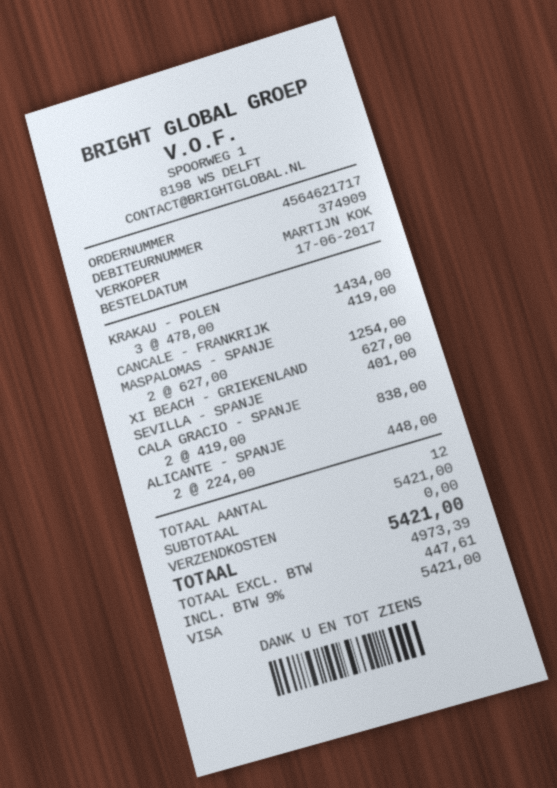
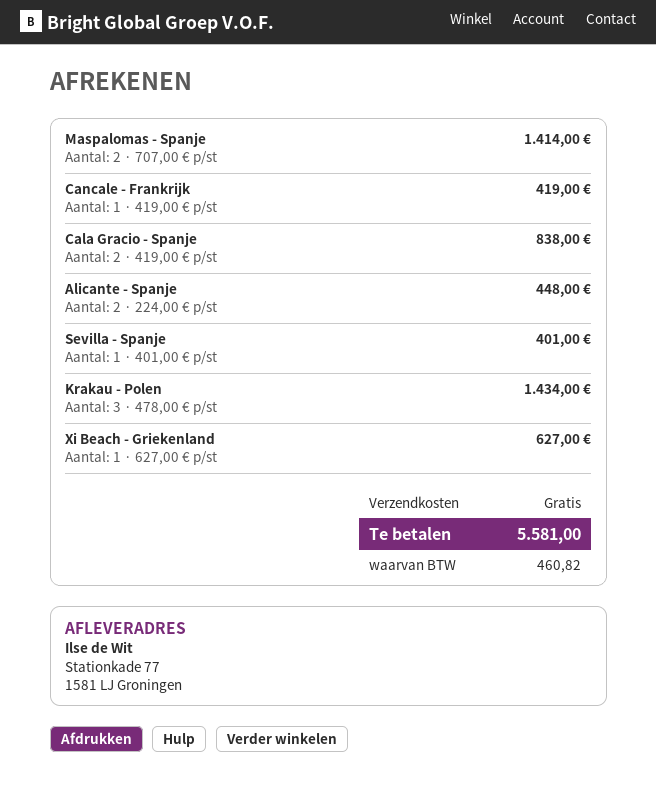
MASPALOMAS - SPANJE: 2 x 627.00 = 1254.00 -> 2 x 707.00 = 1414.00
tax: 447.61 -> 460.82
total: 5421.00 -> 5581.00

